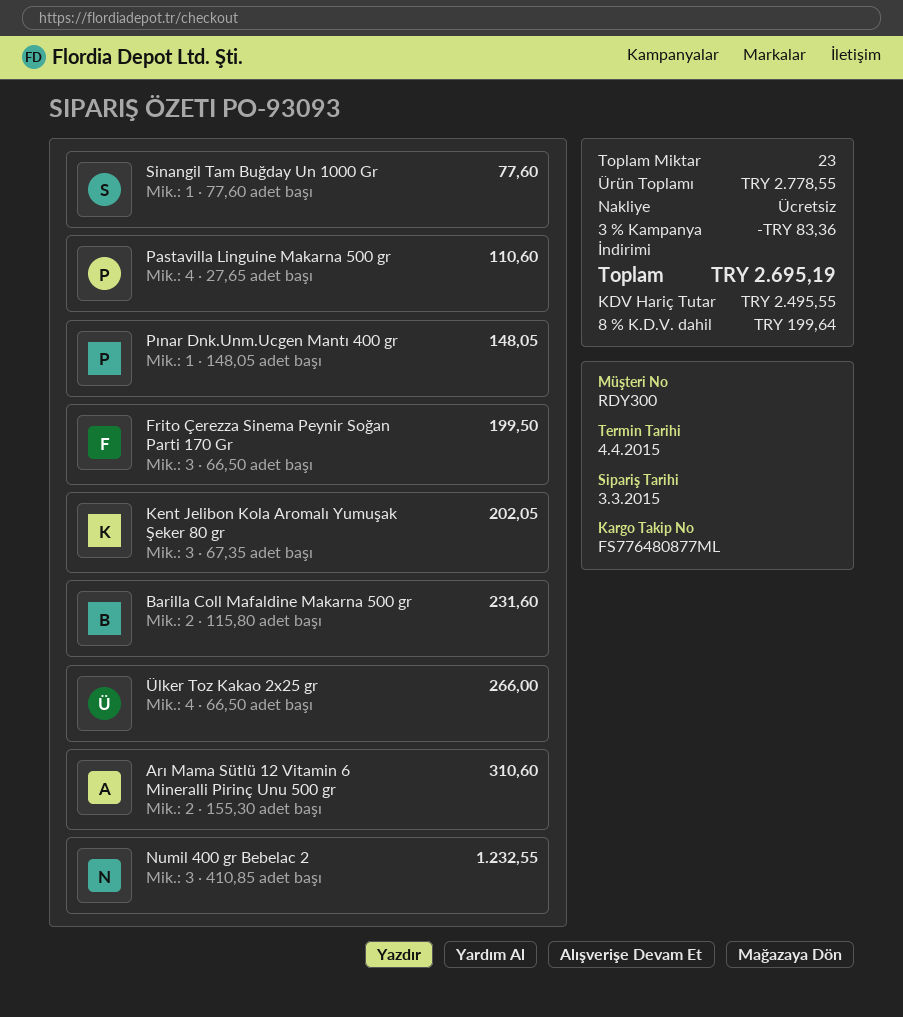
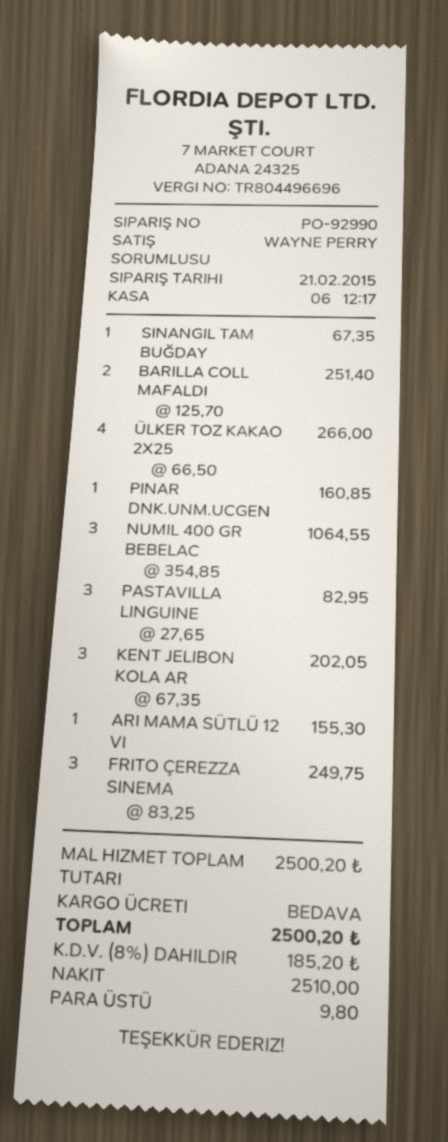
order number: PO-93093 -> PO-92990
order date: 2015-03-03 -> 2015-02-21
Sinangil Tam Buğday Un 1000 Gr: 1 x 77.60 = 77.60 -> 1 x 67.35 = 67.35
Pastavilla Linguine Makarna 500 gr: 4 x 27.65 = 110.60 -> 3 x 27.65 = 82.95
Pınar Dnk.Unm.Ucgen Mantı 400 gr: 1 x 148.05 = 148.05 -> 1 x 160.85 = 160.85
Frito Çerezza Sinema Peynir Soğan Parti 170 Gr: 3 x 66.50 = 199.50 -> 3 x 83.25 = 249.75
Barilla Coll Mafaldine Makarna 500 gr: 2 x 115.80 = 231.60 -> 2 x 125.70 = 251.40
Arı Mama Sütlü 12 Vitamin 6 Mineralli Pirinç Unu 500 gr: 2 x 155.30 = 310.60 -> 1 x 155.30 = 155.30
Numil 400 gr Bebelac 2: 3 x 410.85 = 1232.55 -> 3 x 354.85 = 1064.55
subtotal: 2778.55 -> 2500.20
discount: 3% = 83.36 -> none
tax: 8% = 199.64 -> 8% = 185.20
total: 2695.19 -> 2500.20

